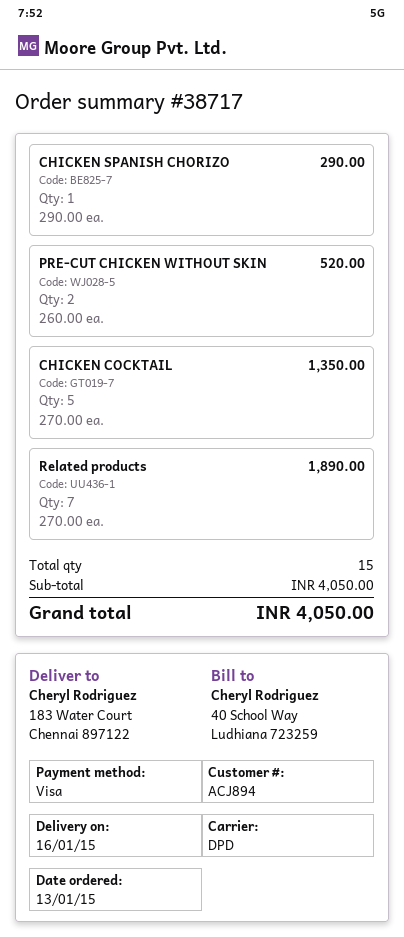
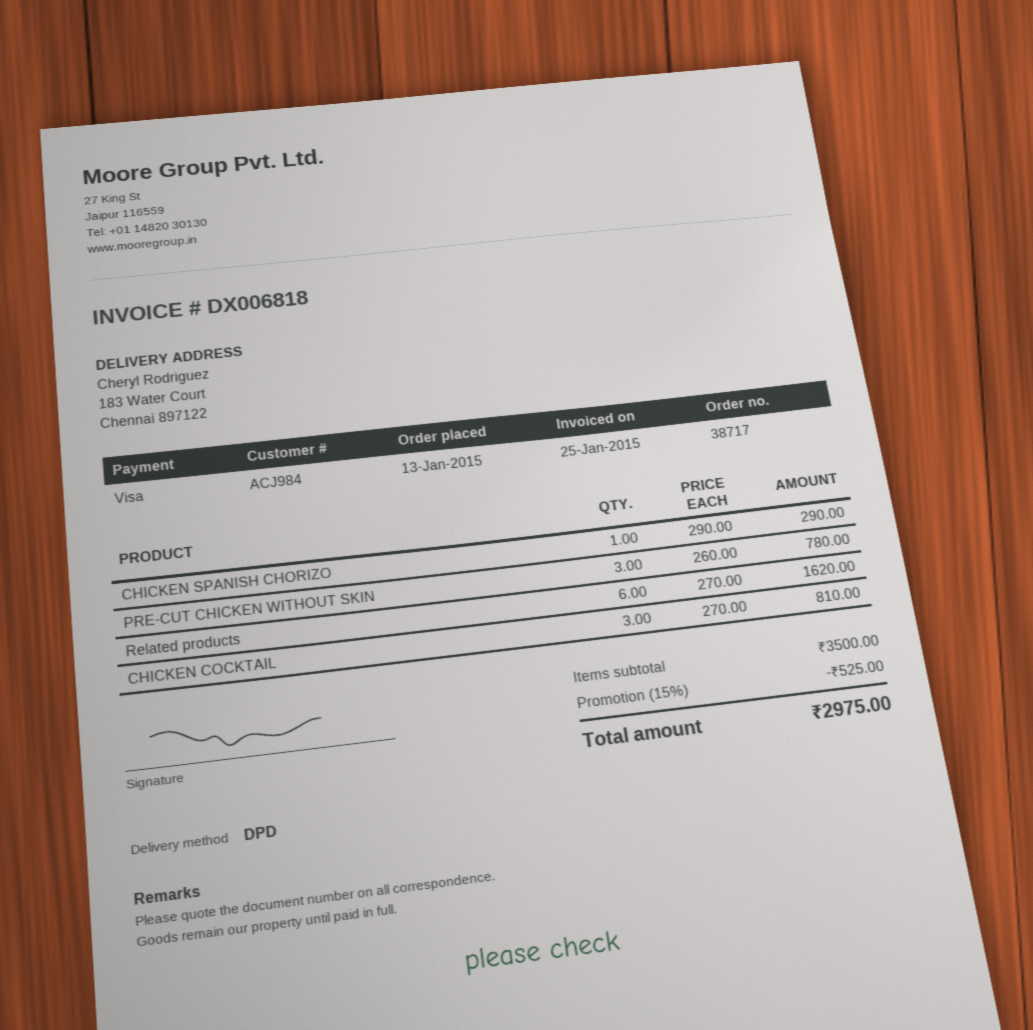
customer number: ACJ894 -> ACJ984
PRE-CUT CHICKEN WITHOUT SKIN: 2 x 260.00 = 520.00 -> 3 x 260.00 = 780.00
CHICKEN COCKTAIL: 5 x 270.00 = 1350.00 -> 3 x 270.00 = 810.00
Related products: 7 x 270.00 = 1890.00 -> 6 x 270.00 = 1620.00
subtotal: 4050.00 -> 3500.00
discount: none -> 15% = 525.00
total: 4050.00 -> 2975.00

